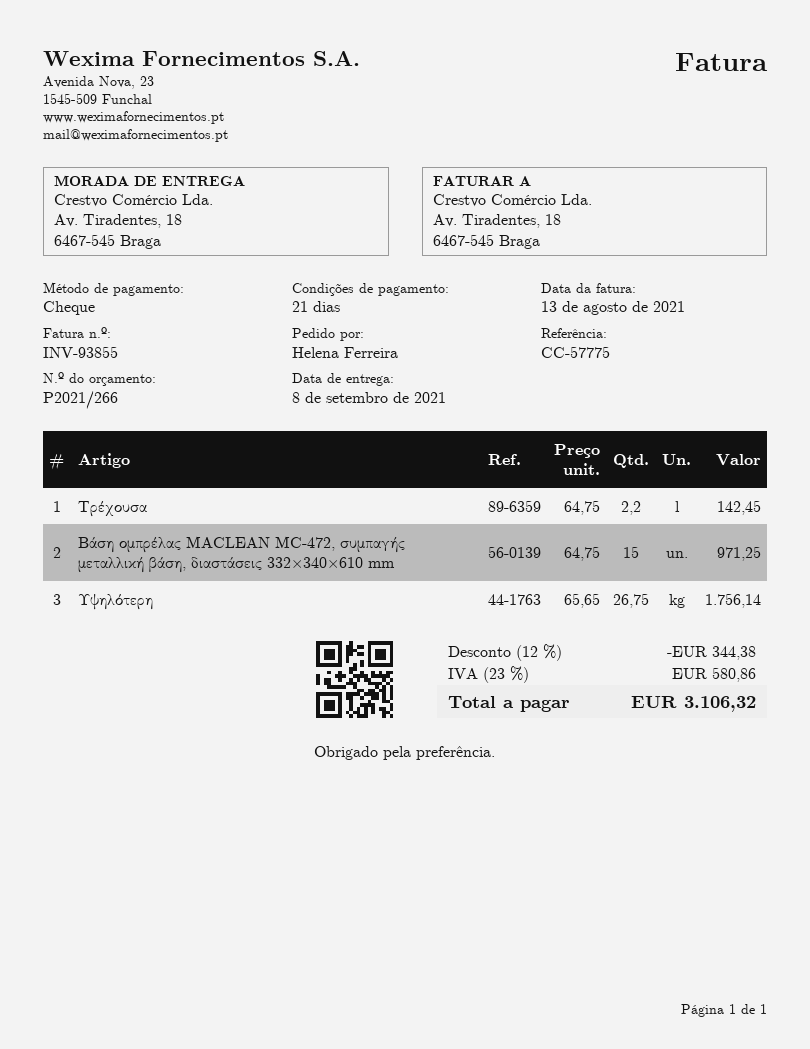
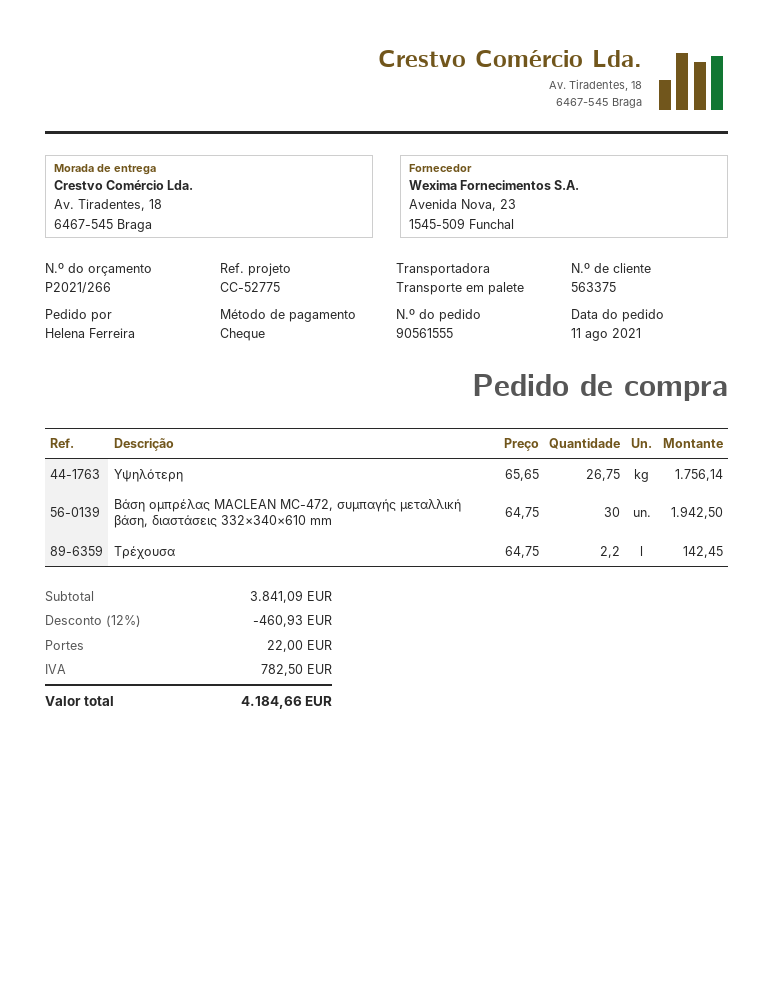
reference: CC-57775 -> CC-52775
Βάση ομπρέλας MACLEAN MC-472, συμπαγής μεταλλική βάση, διαστάσεις 332×340×610 mm: 15 x 64.75 = 971.25 -> 30 x 64.75 = 1942.50
discount: 12% = 344.38 -> 12% = 460.93
shipping: none -> 22.00
tax: 580.86 -> 782.50
total: 3106.32 -> 4184.66

